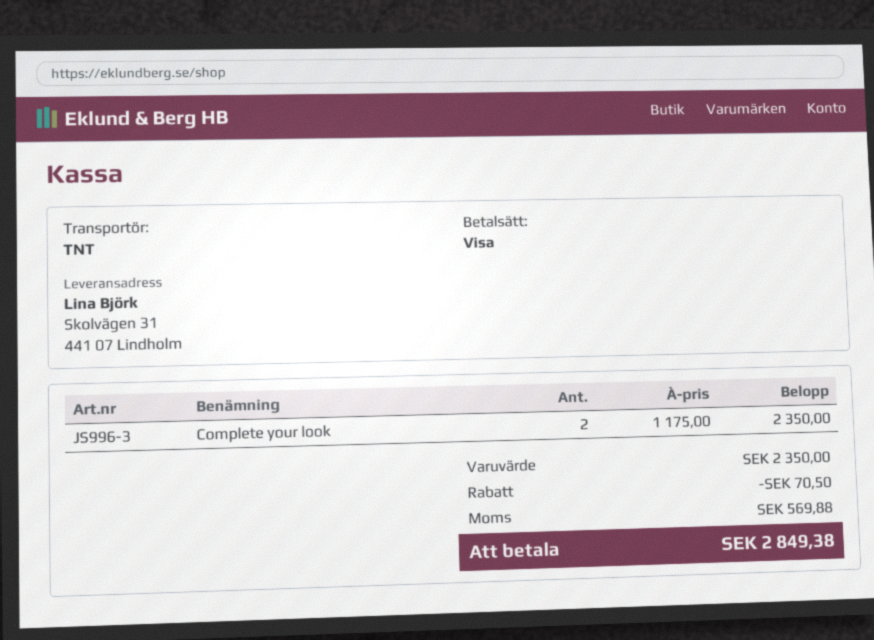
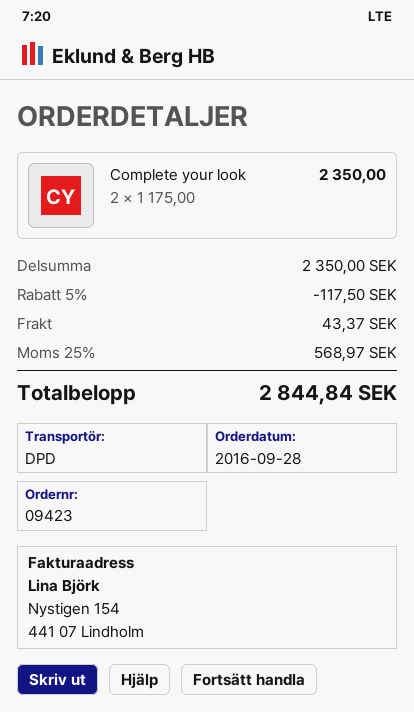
shipping method: TNT -> DPD
discount: 70.50 -> 117.50
shipping: none -> 43.37
tax: 569.88 -> 568.97
total: 2849.38 -> 2844.84

